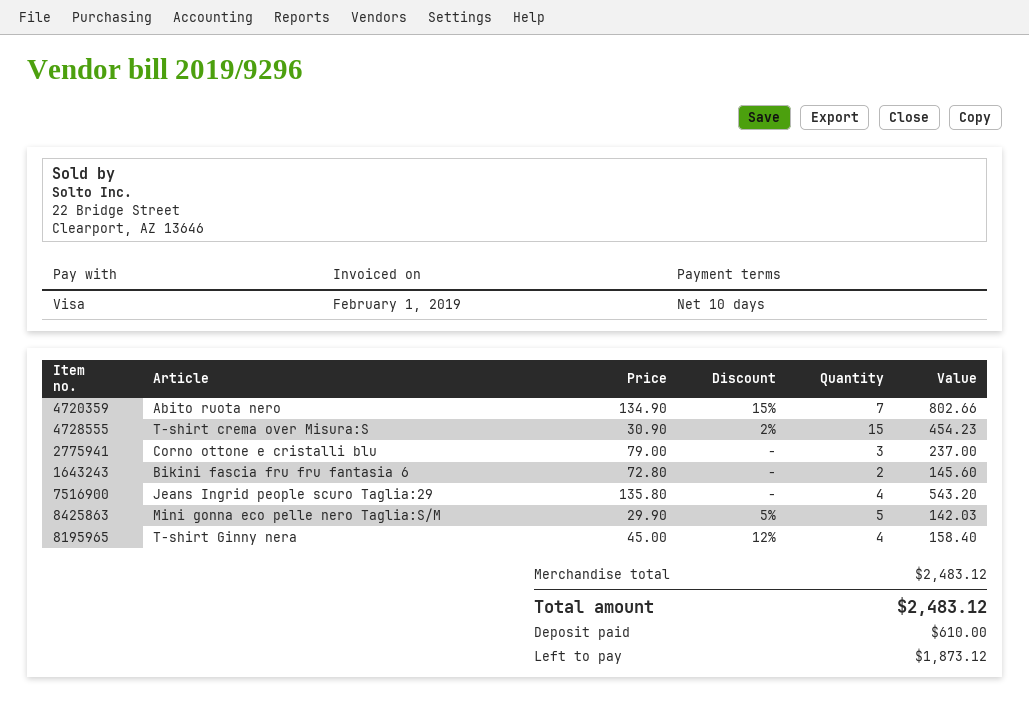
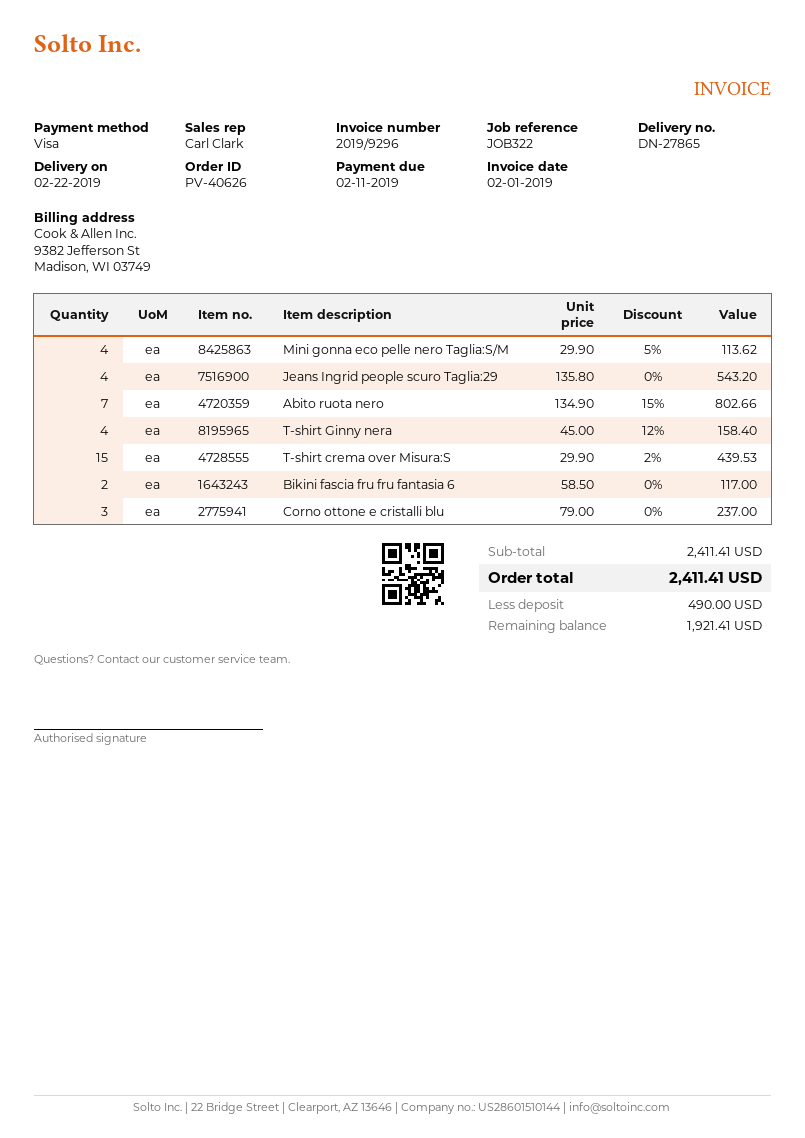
T-shirt crema over Misura:S: 15 x 30.90 - 2% = 454.23 -> 15 x 29.90 - 2% = 439.53
Bikini fascia fru fru fantasia 6: 2 x 72.80 = 145.60 -> 2 x 58.50 = 117.00
Mini gonna eco pelle nero Taglia:S/M: 5 x 29.90 - 5% = 142.03 -> 4 x 29.90 - 5% = 113.62
subtotal: 2483.12 -> 2411.41
total: 2483.12 -> 2411.41
deposit: 610.00 -> 490.00
balance: 1873.12 -> 1921.41

